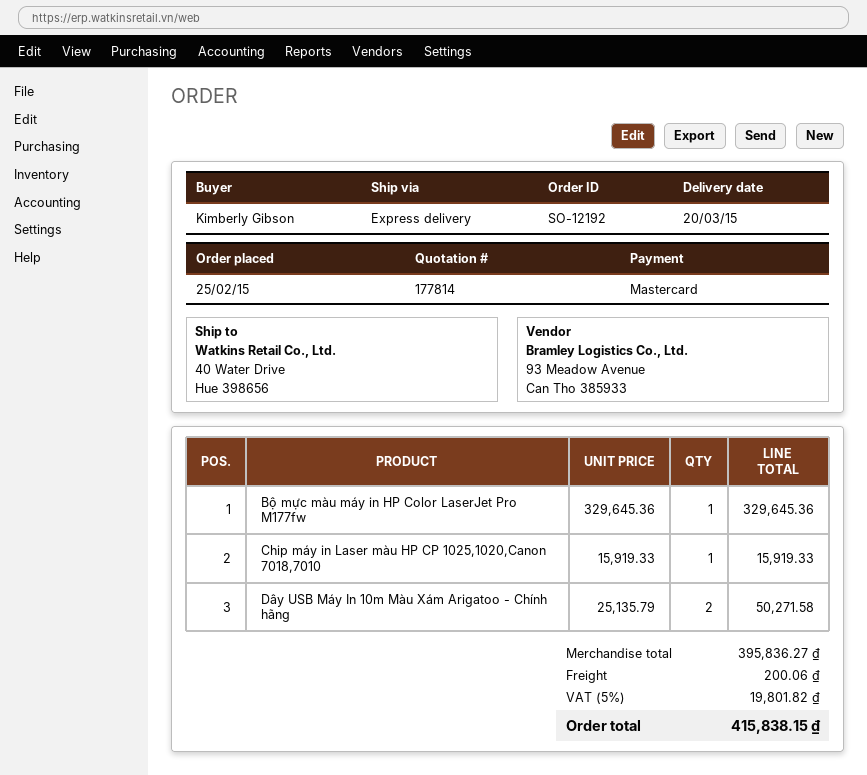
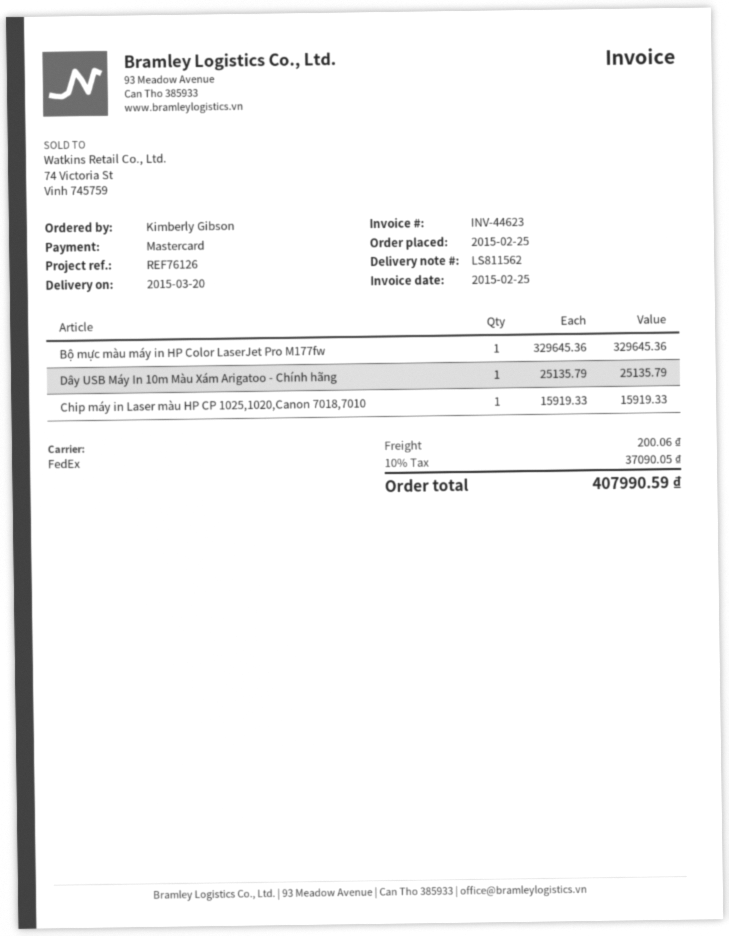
shipping method: express -> FedEx
Dây USB Máy In 10m Màu Xám Arigatoo - Chính hãng: 2 x 25135.79 = 50271.58 -> 1 x 25135.79 = 25135.79
tax: 5% = 19801.82 -> 10% = 37090.05
total: 415838.15 -> 407990.59

